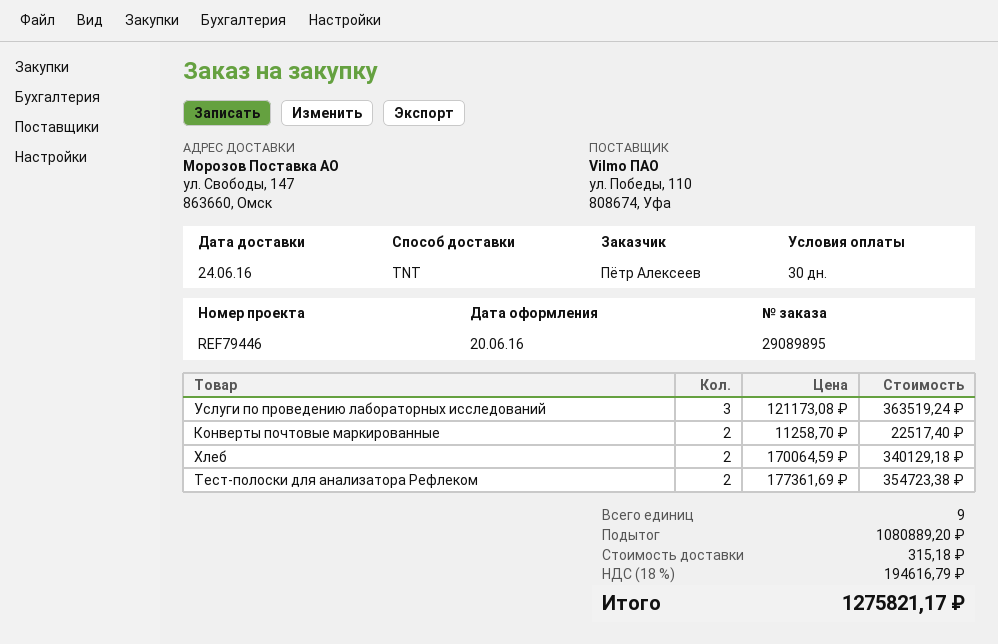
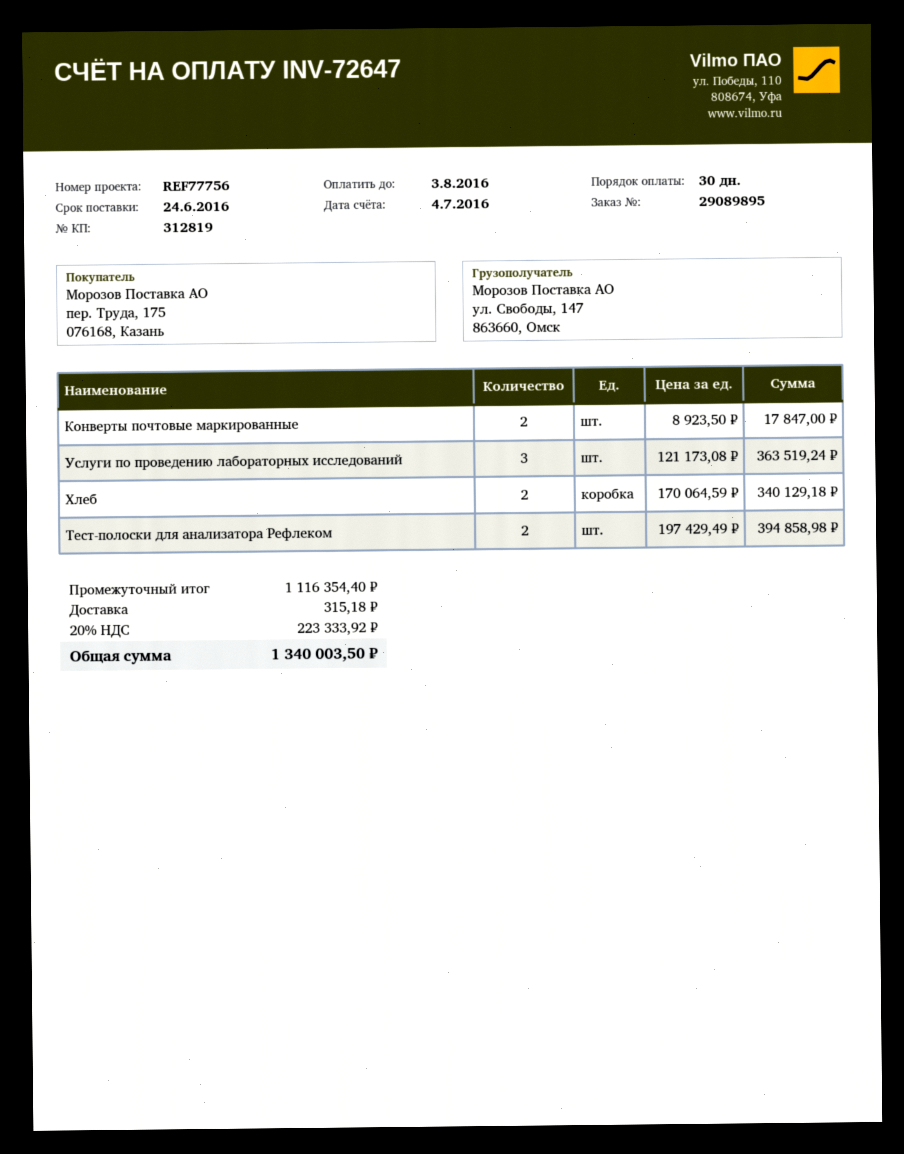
reference: REF79446 -> REF77756
Конверты почтовые маркированные: 2 x 11258.70 = 22517.40 -> 2 x 8923.50 = 17847.00
Тест-полоски для анализатора Рефлеком: 2 x 177361.69 = 354723.38 -> 2 x 197429.49 = 394858.98
subtotal: 1080889.20 -> 1116354.40
tax: 18% = 194616.79 -> 20% = 223333.92
total: 1275821.17 -> 1340003.50

